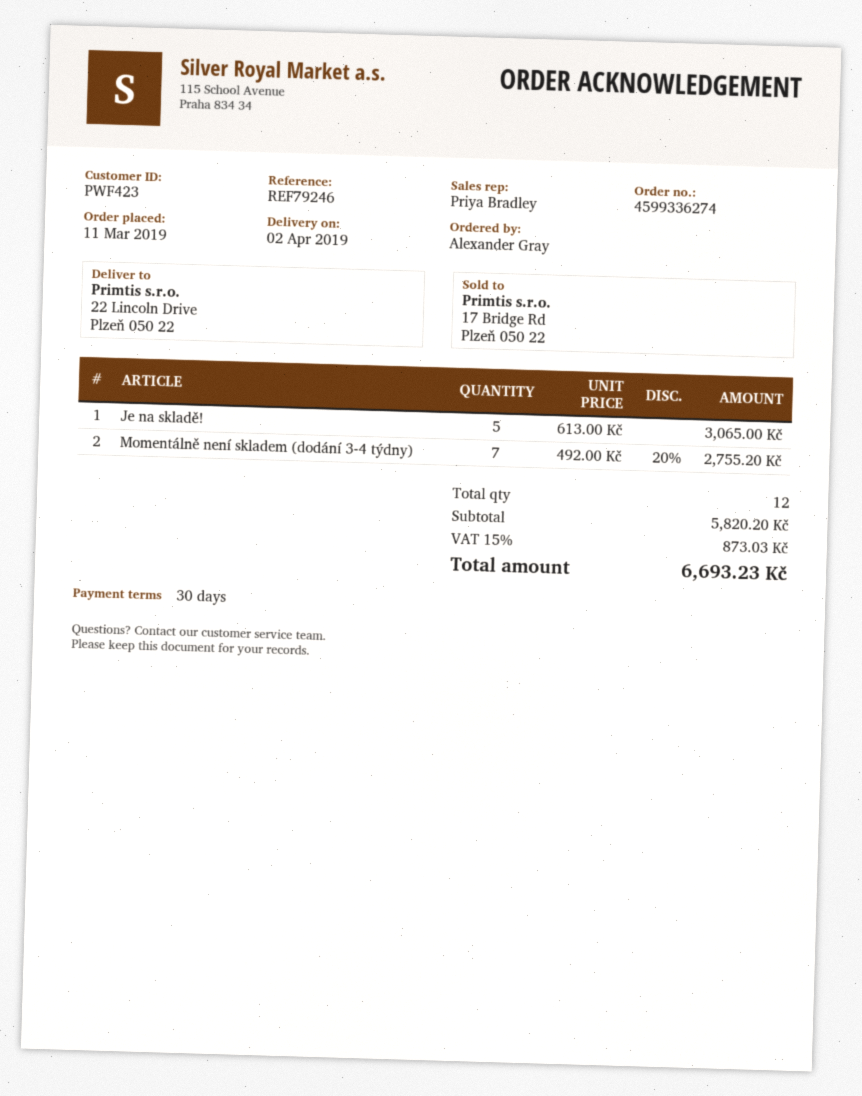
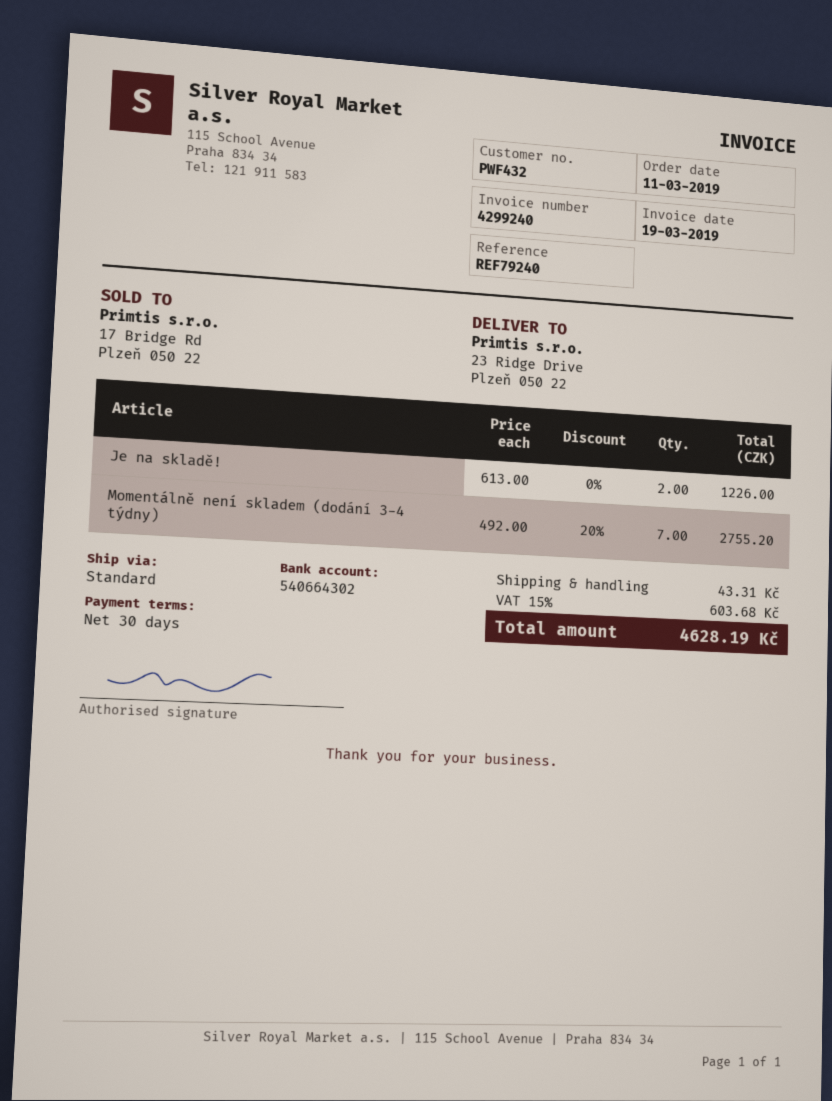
customer number: PWF423 -> PWF432
reference: REF79246 -> REF79240
ship to: 22 Lincoln Drive, Plzeň 050 22 -> 23 Ridge Drive, Plzeň 050 22
Je na skladě!: 5 x 613.00 = 3065.00 -> 2 x 613.00 = 1226.00
shipping: none -> 43.31
tax: 15% = 873.03 -> 15% = 603.68
total: 6693.23 -> 4628.19

